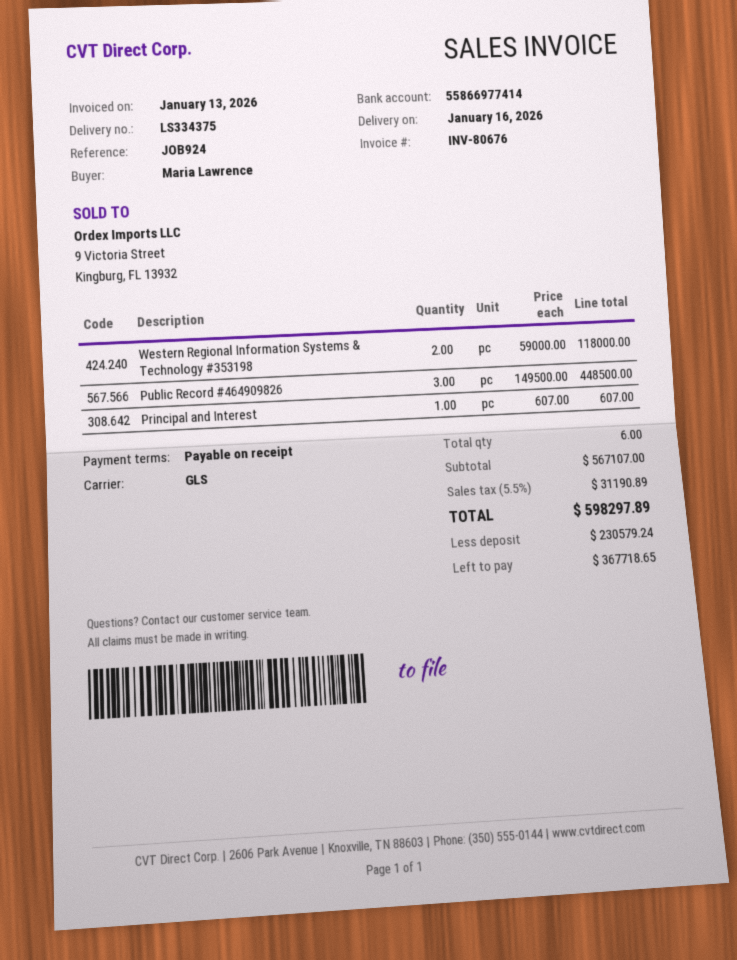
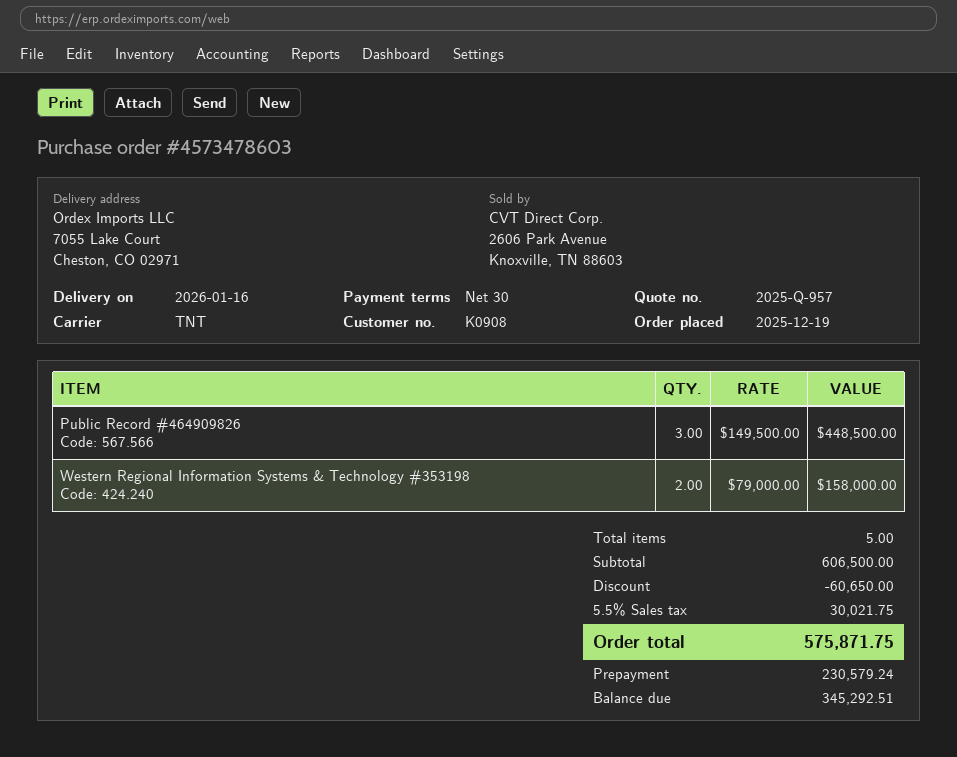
payment terms: on receipt -> 30 days
shipping method: GLS -> TNT
Western Regional Information Systems & Technology #353198: 2 x 59000.00 = 118000.00 -> 2 x 79000.00 = 158000.00
Principal and Interest: 1 x 607.00 = 607.00 -> none
total quantity: 6 -> 5
subtotal: 567107.00 -> 606500.00
discount: none -> 60650.00
tax: 5.5% = 31190.89 -> 5.5% = 30021.75
total: 598297.89 -> 575871.75
balance: 367718.65 -> 345292.51

